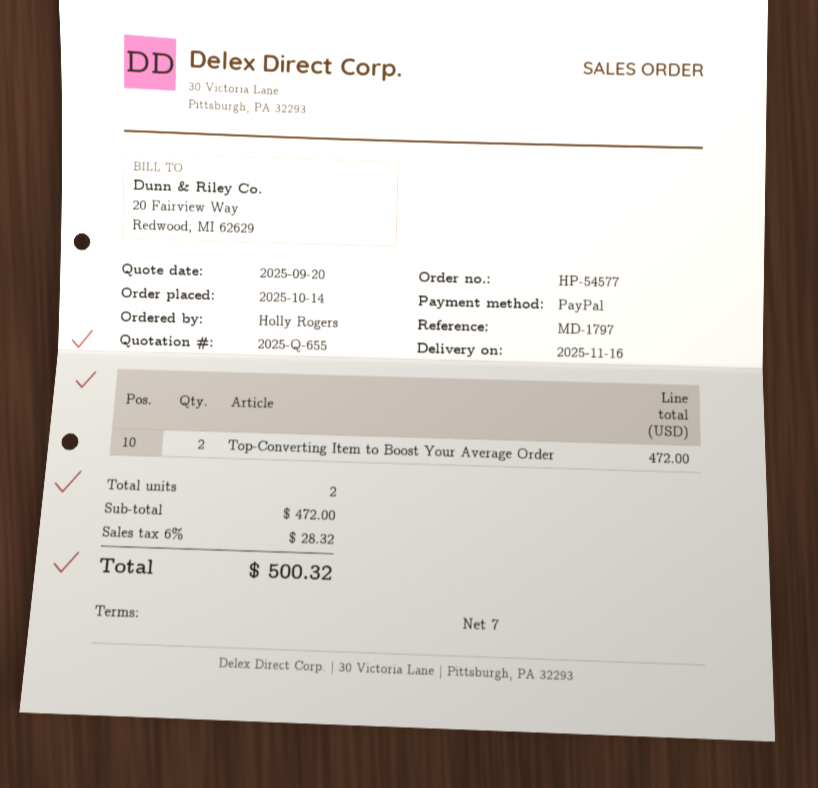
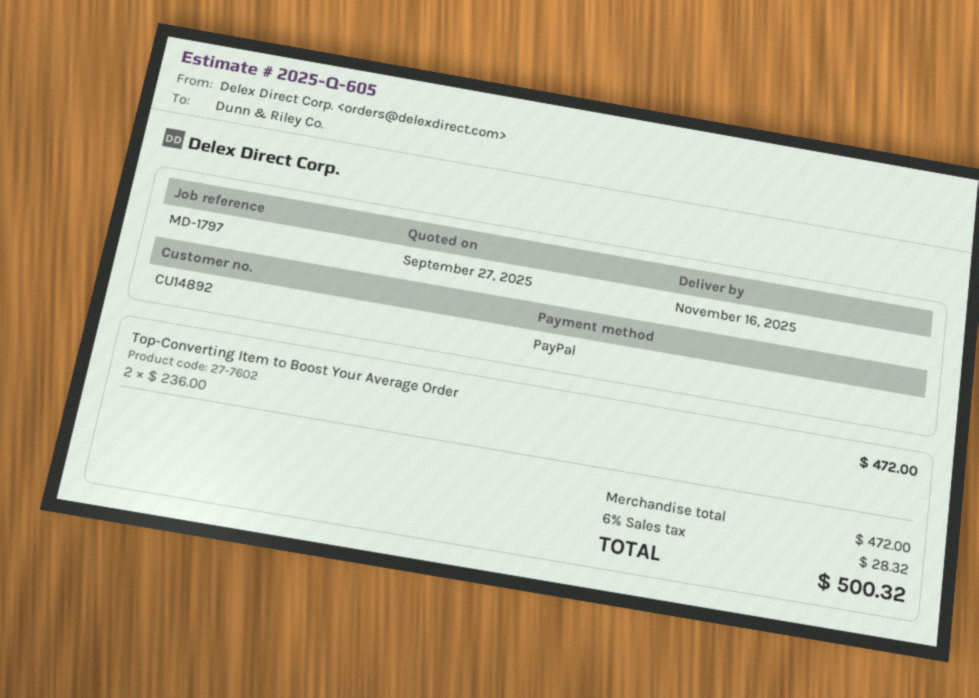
quote number: 2025-Q-655 -> 2025-Q-605
quote date: 2025-09-20 -> 2025-09-27

